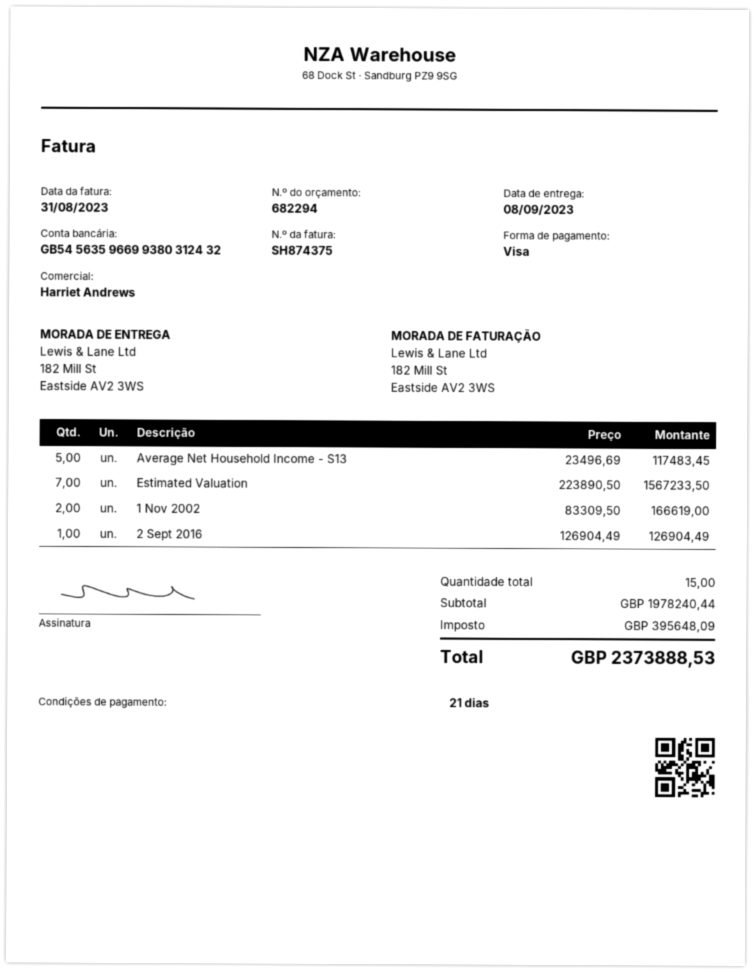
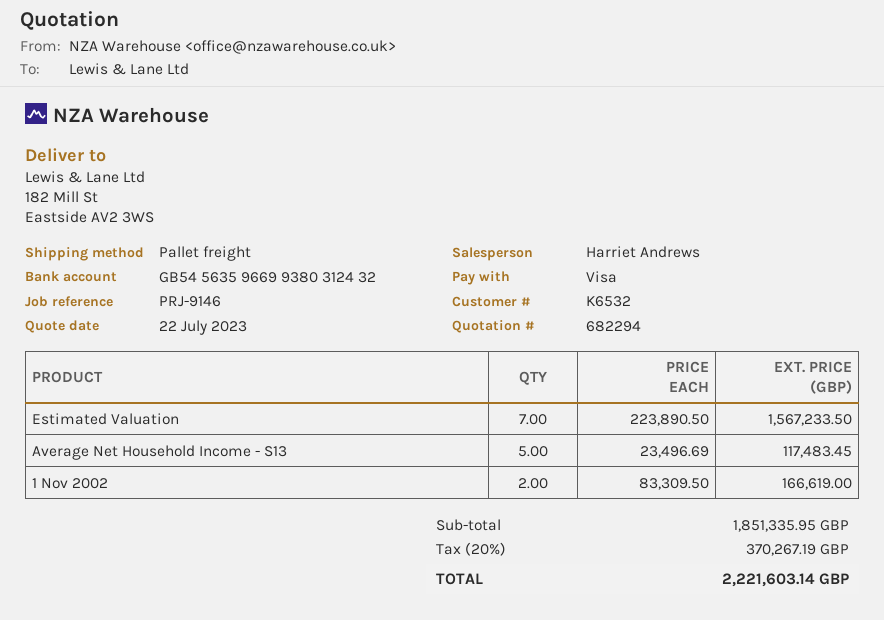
2 Sept 2016: 1 x 126904.49 = 126904.49 -> none
subtotal: 1978240.44 -> 1851335.95
tax: 395648.09 -> 370267.19
total: 2373888.53 -> 2221603.14

